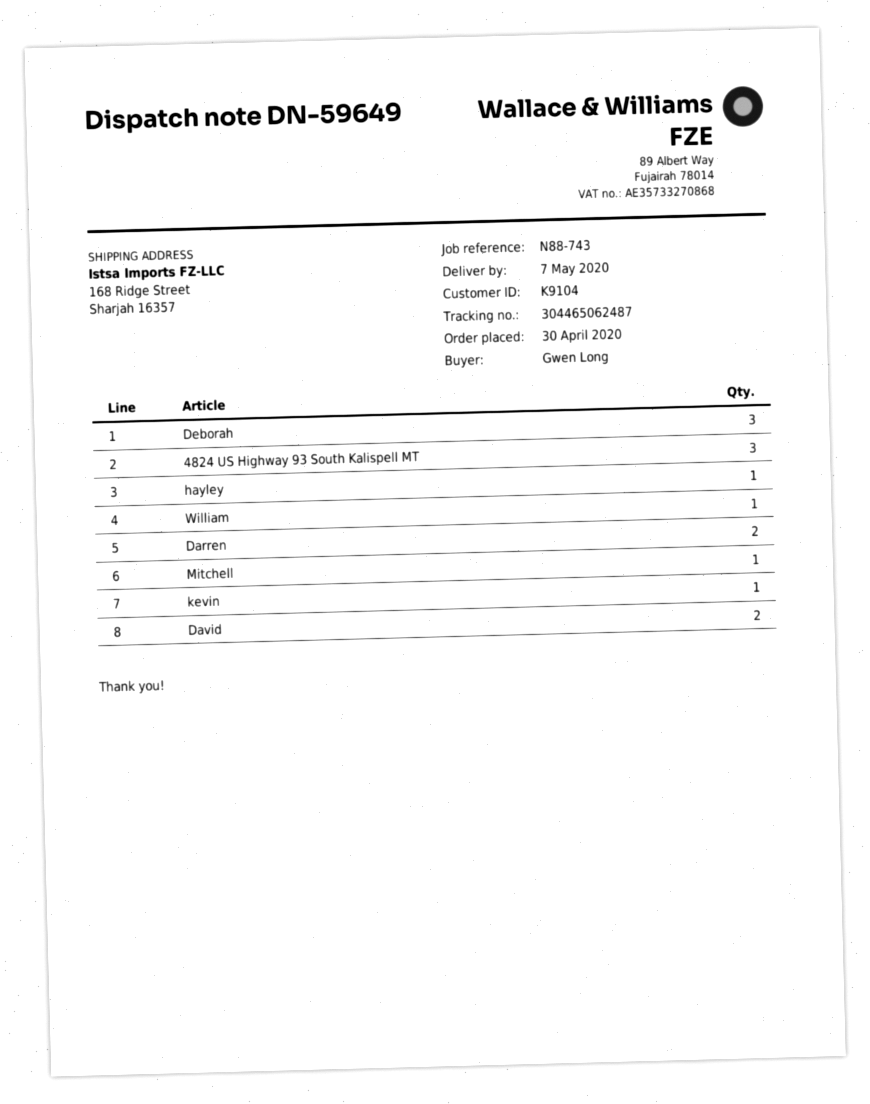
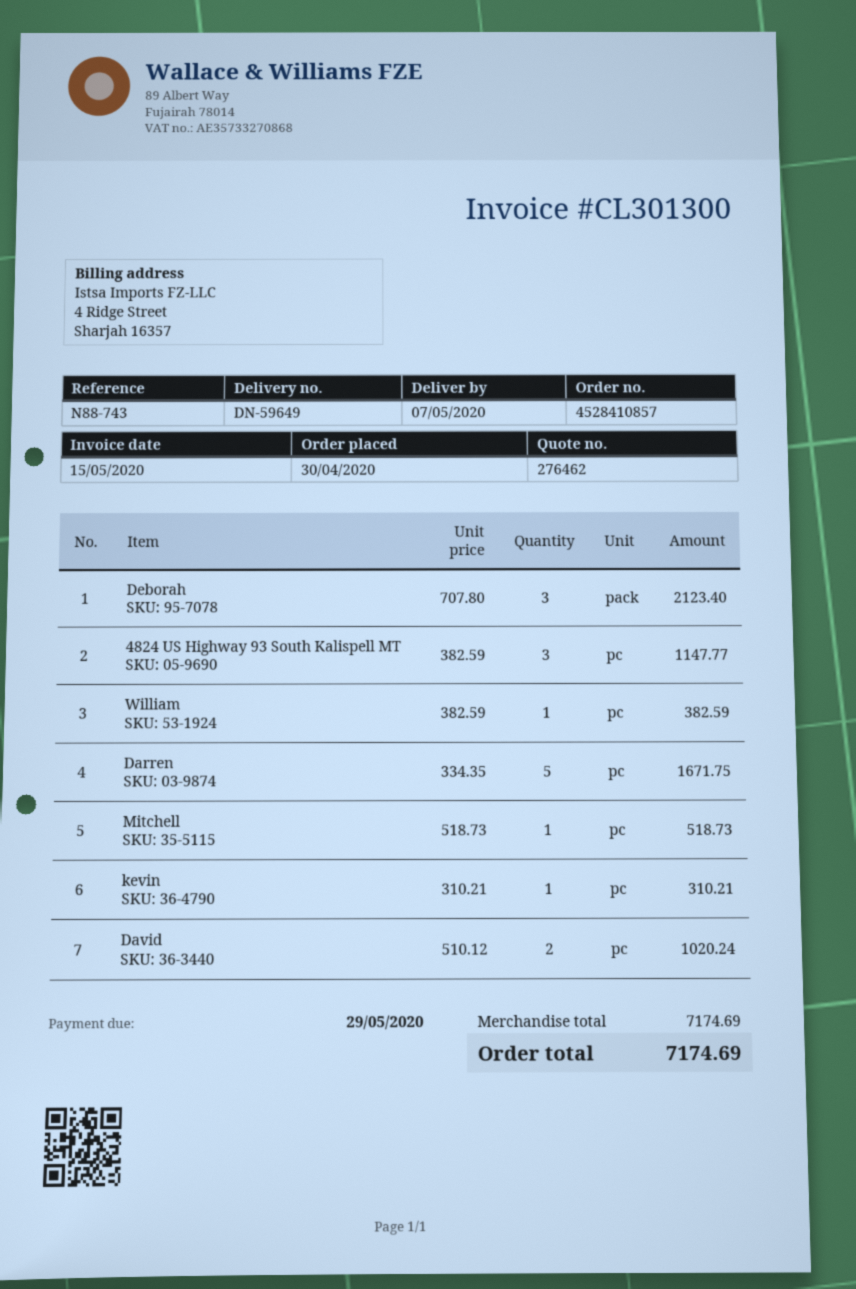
hayley: 1 -> none
Darren: 2 -> 5

